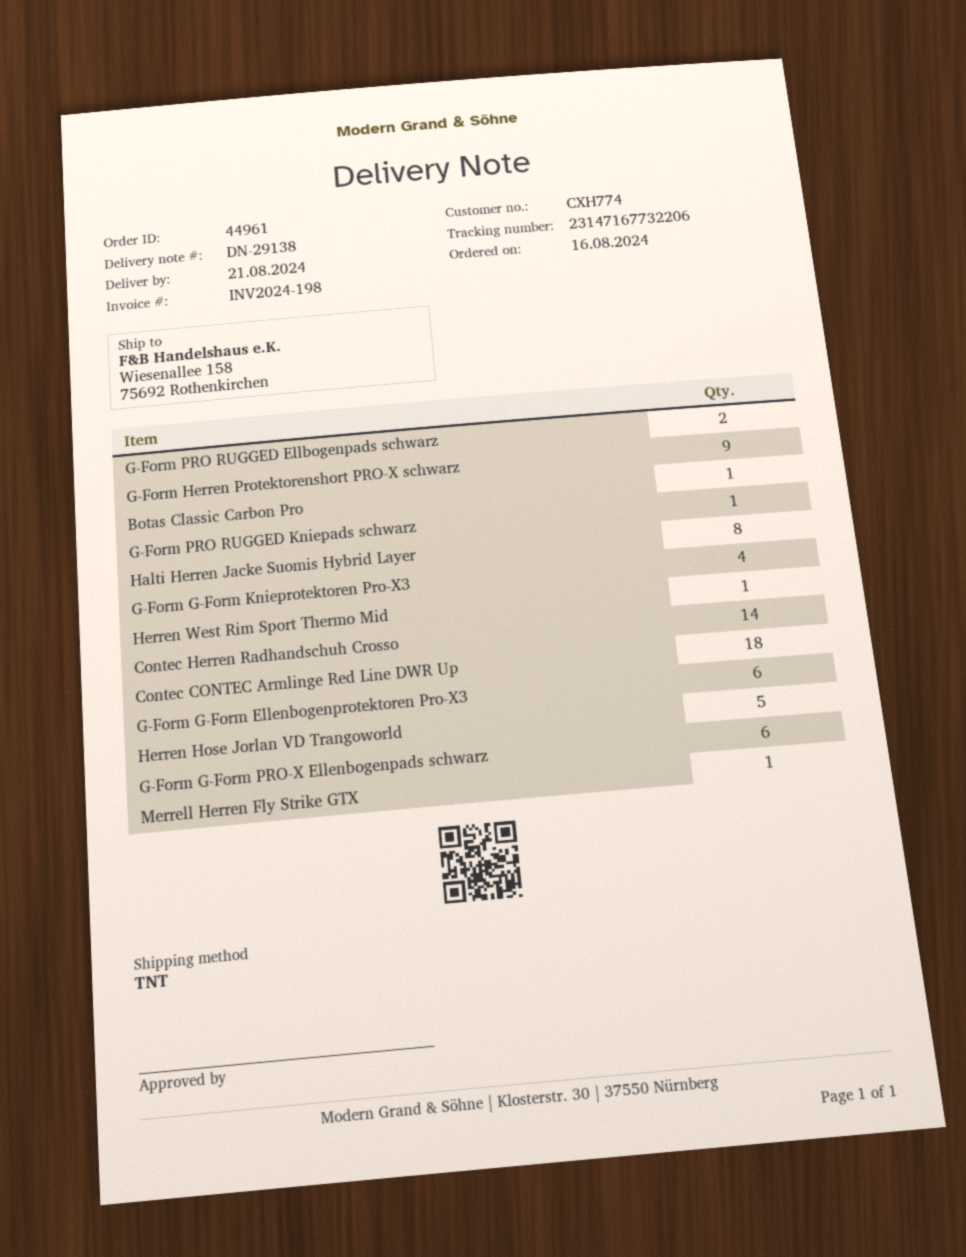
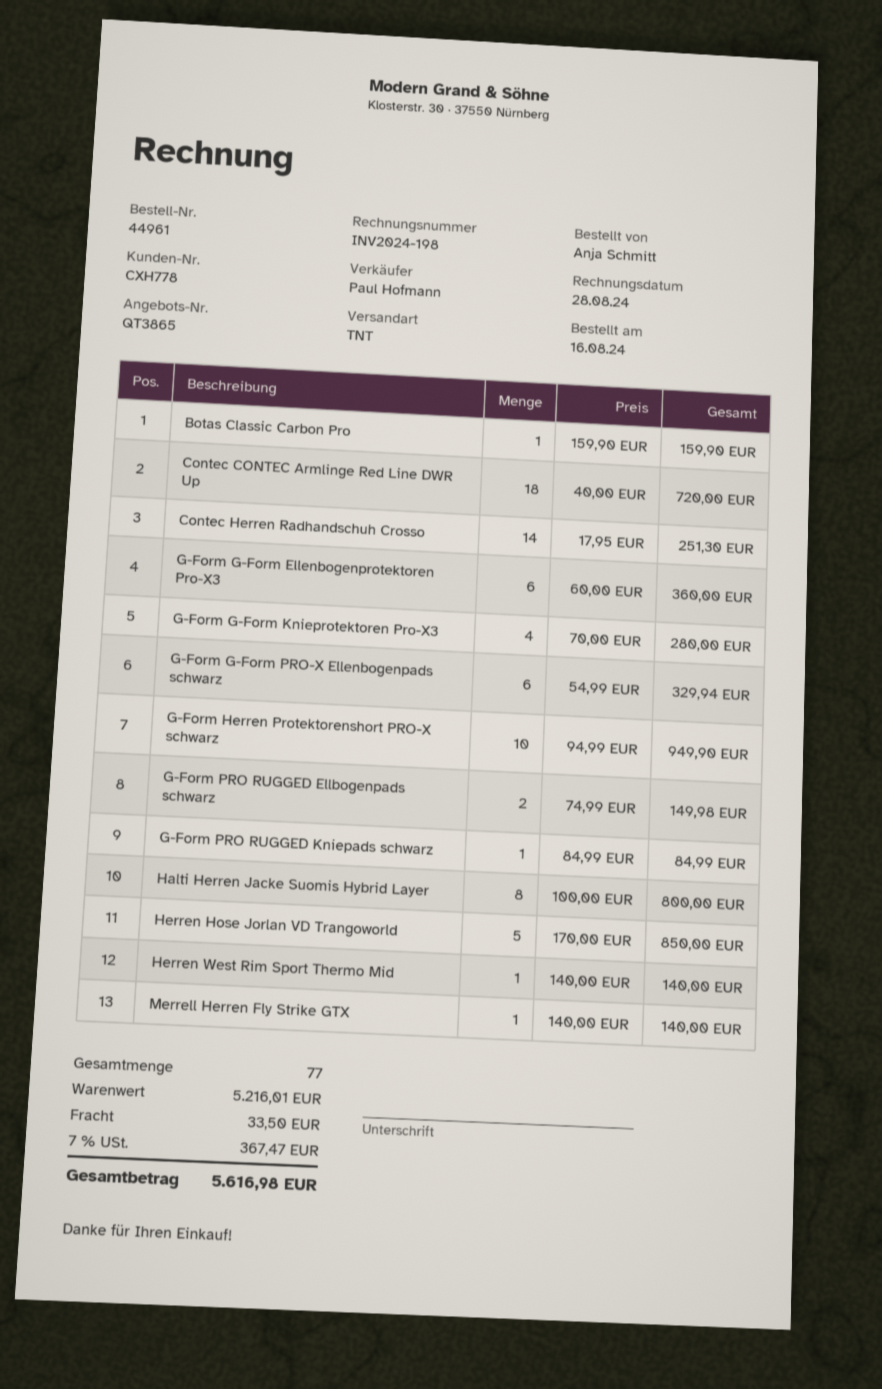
customer number: CXH774 -> CXH778
G-Form Herren Protektorenshort PRO-X schwarz: 9 -> 10

